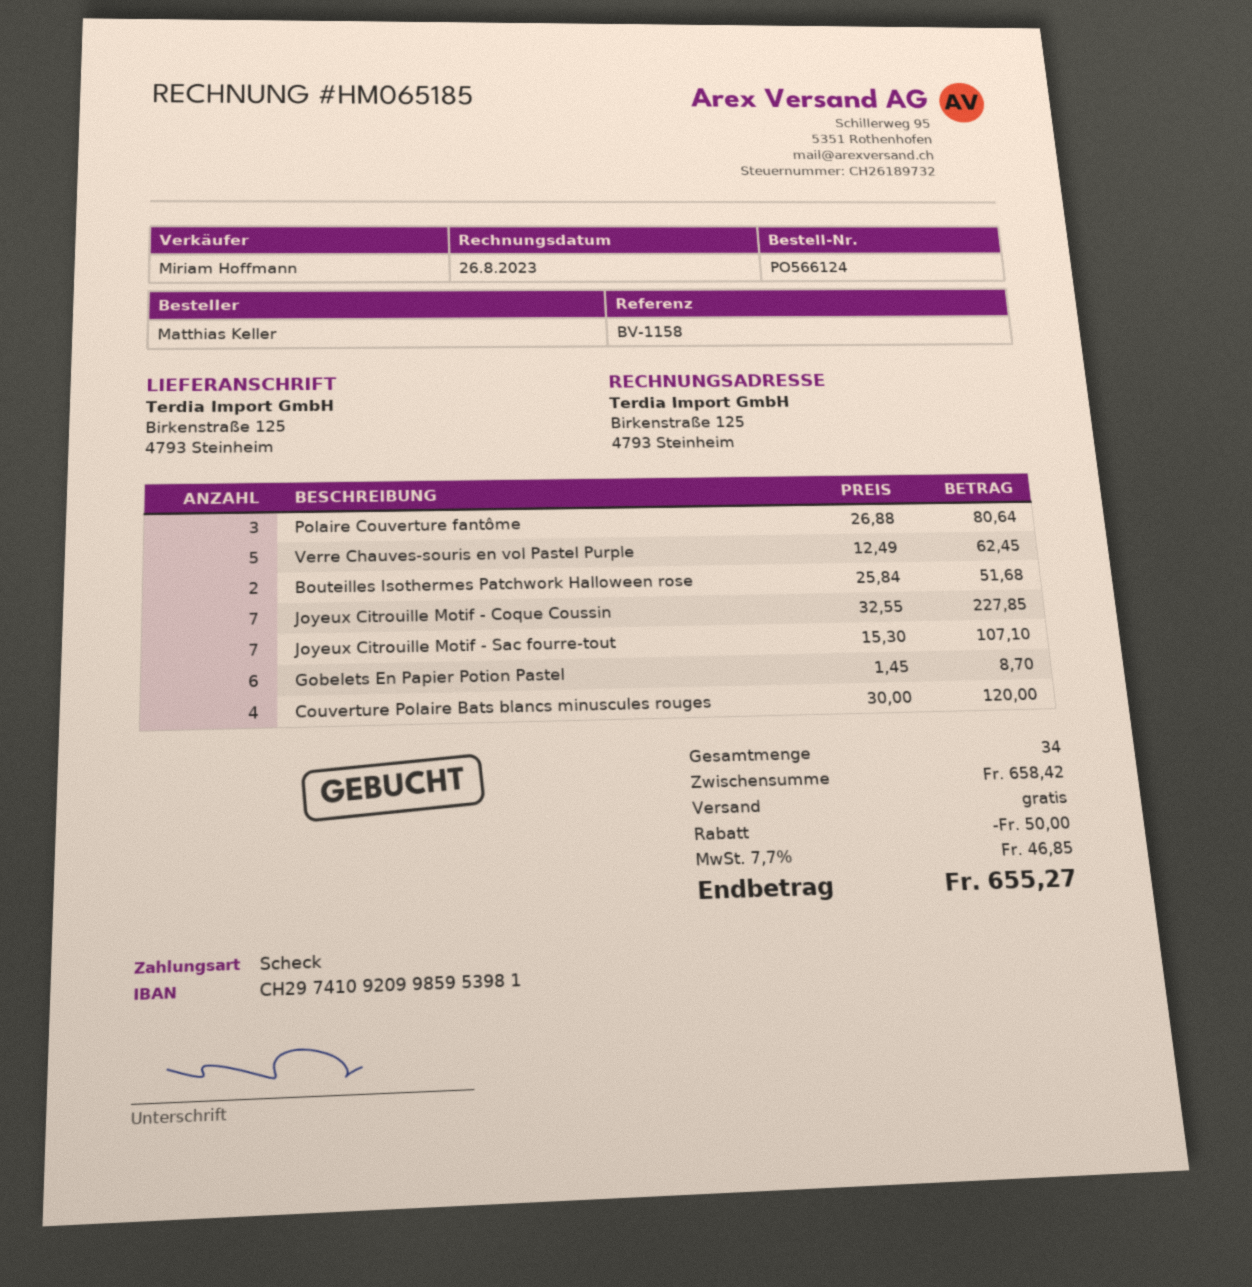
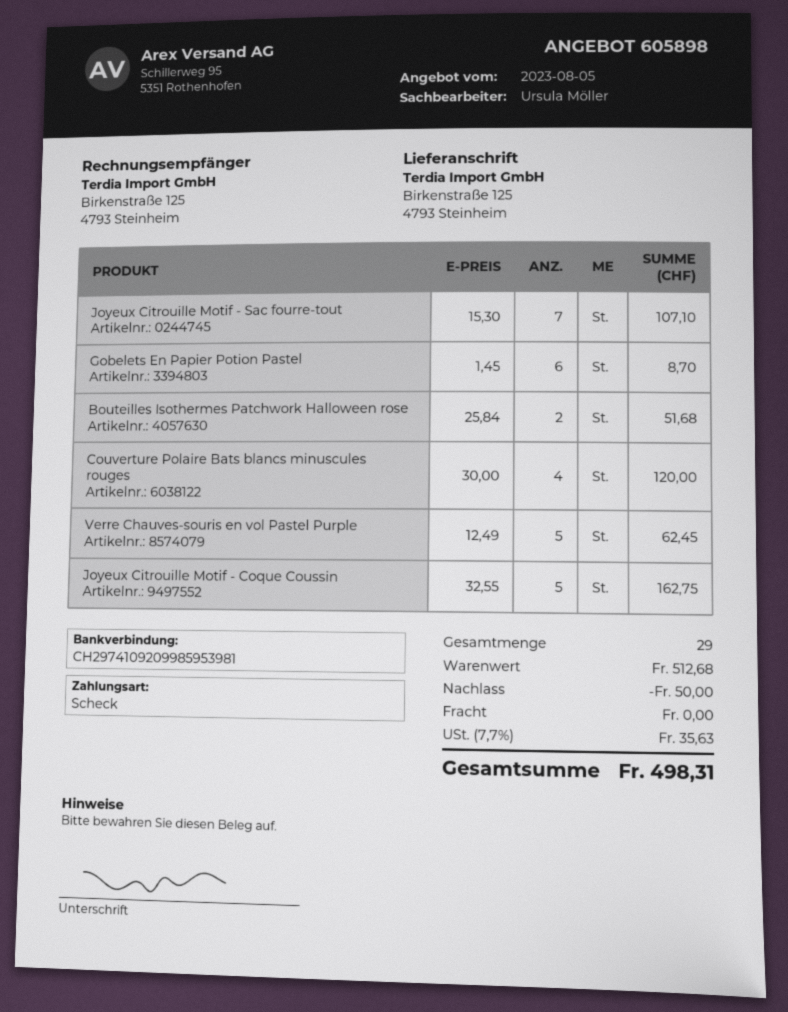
sales rep: Miriam Hoffmann -> Ursula Möller
Polaire Couverture fantôme: 3 x 26.88 = 80.64 -> none
Joyeux Citrouille Motif - Coque Coussin: 7 x 32.55 = 227.85 -> 5 x 32.55 = 162.75
total quantity: 34 -> 29
subtotal: 658.42 -> 512.68
tax: 7.7% = 46.85 -> 7.7% = 35.63
total: 655.27 -> 498.31

